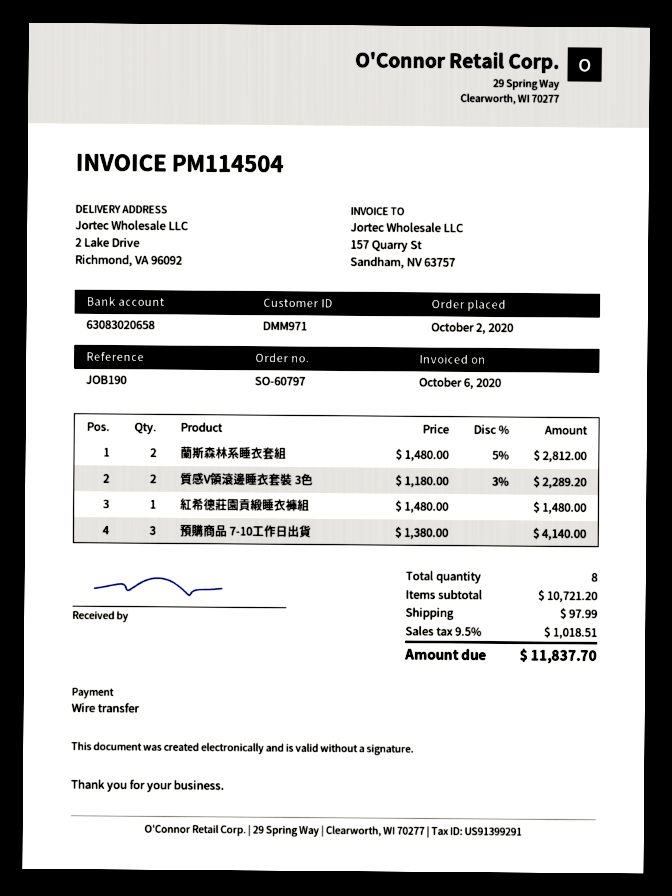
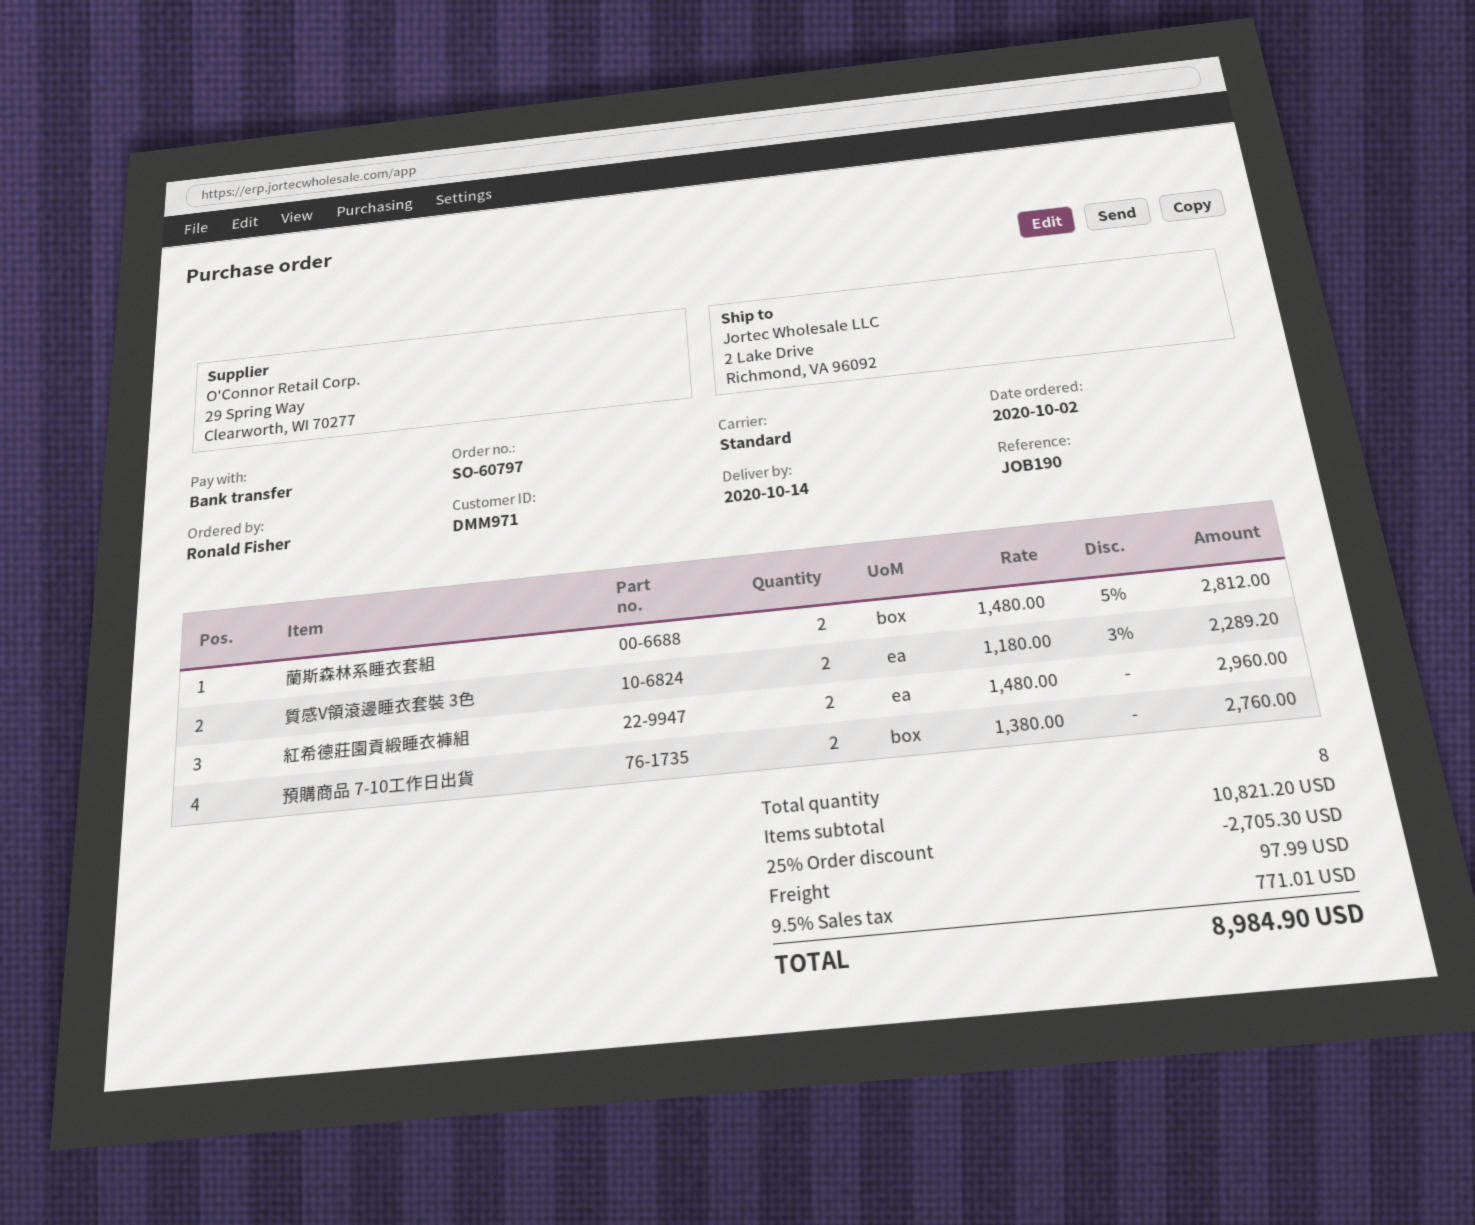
紅希德莊園貢緞睡衣褲組: 1 x 1480.00 = 1480.00 -> 2 x 1480.00 = 2960.00
預購商品 7-10工作日出貨: 3 x 1380.00 = 4140.00 -> 2 x 1380.00 = 2760.00
subtotal: 10721.20 -> 10821.20
discount: none -> 25% = 2705.30
tax: 9.5% = 1018.51 -> 9.5% = 771.01
total: 11837.70 -> 8984.90

